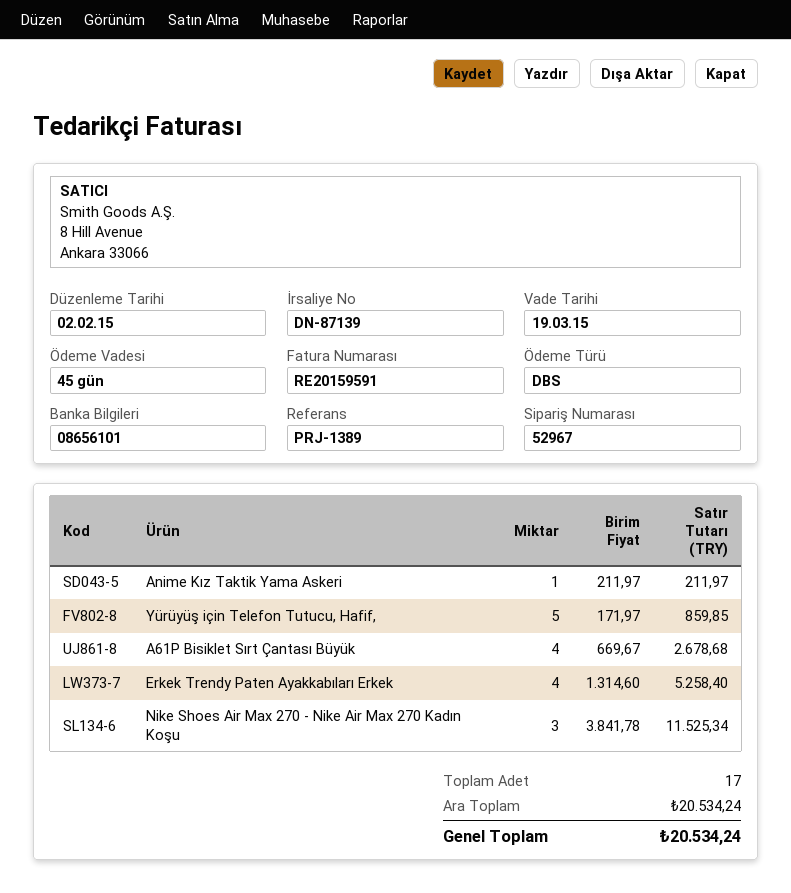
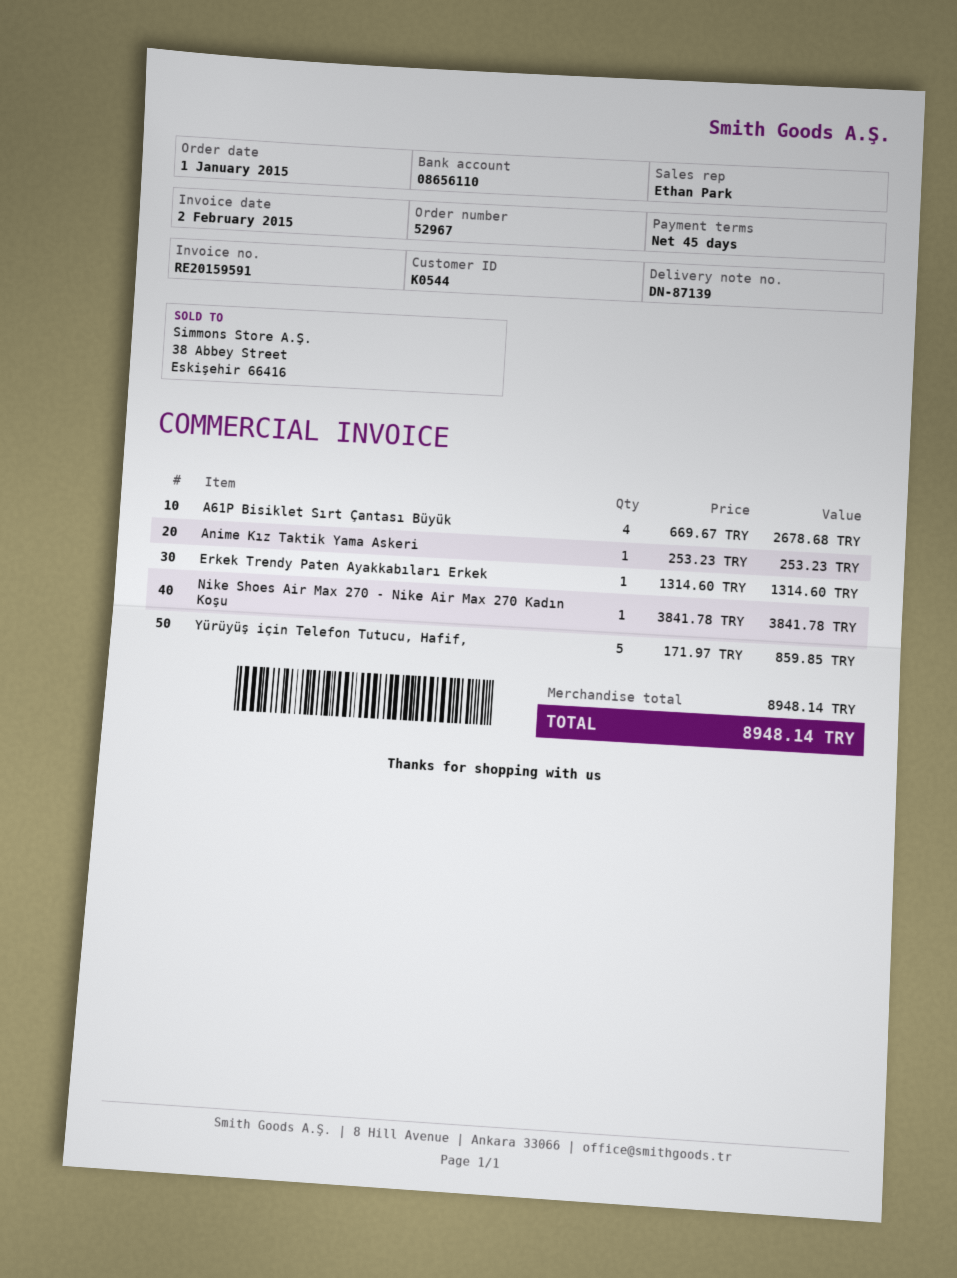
bank account: 08656101 -> 08656110
Anime Kız Taktik Yama Askeri: 1 x 211.97 = 211.97 -> 1 x 253.23 = 253.23
Erkek Trendy Paten Ayakkabıları Erkek: 4 x 1314.60 = 5258.40 -> 1 x 1314.60 = 1314.60
Nike Shoes Air Max 270 - Nike Air Max 270 Kadın Koşu: 3 x 3841.78 = 11525.34 -> 1 x 3841.78 = 3841.78
subtotal: 20534.24 -> 8948.14
total: 20534.24 -> 8948.14

